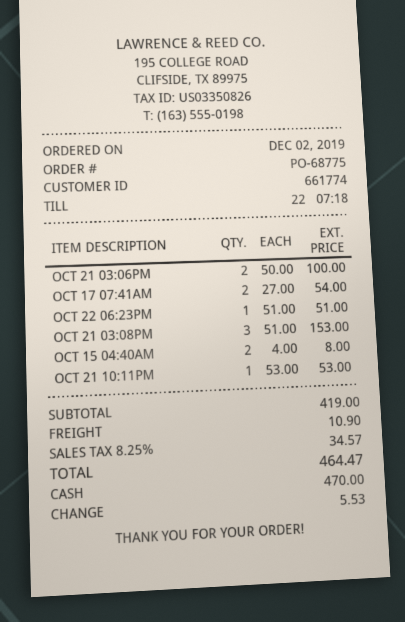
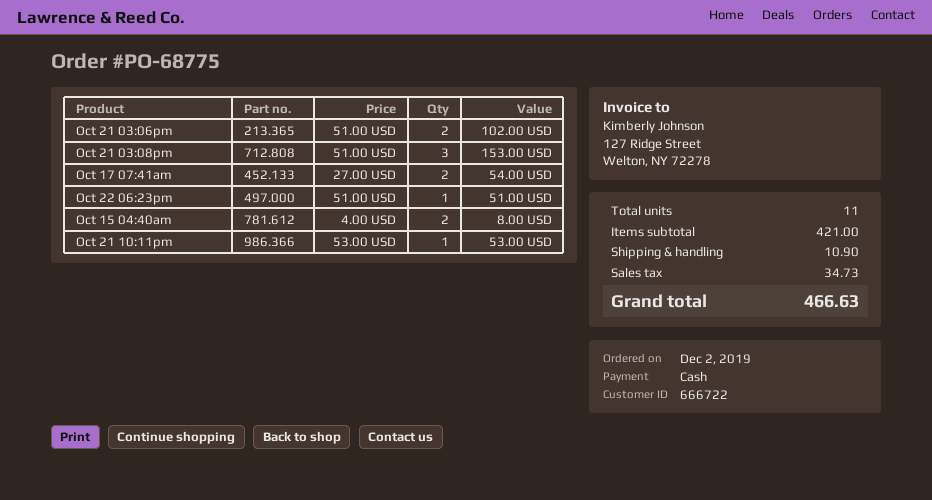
customer number: 661774 -> 666722
OCT 21 03:06PM: 2 x 50.00 = 100.00 -> 2 x 51.00 = 102.00
subtotal: 419.00 -> 421.00
tax: 34.57 -> 34.73
total: 464.47 -> 466.63

